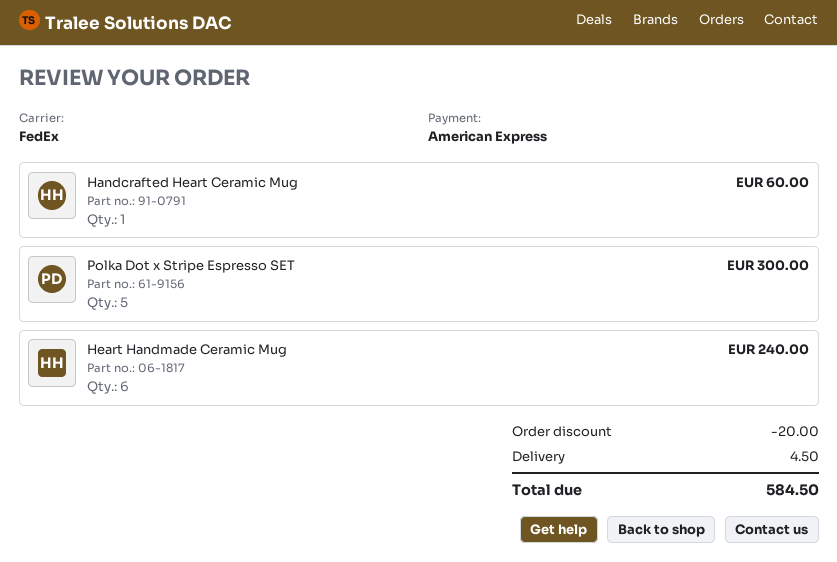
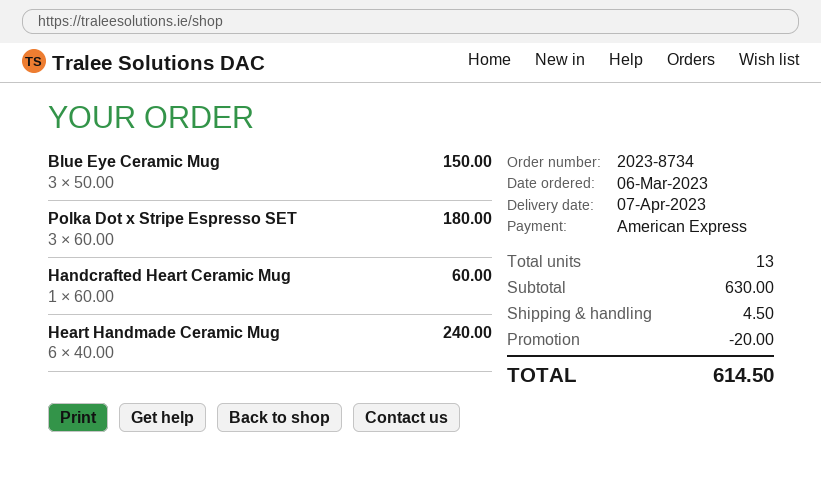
Polka Dot x Stripe Espresso SET: 5 for 300.00 -> 3 for 180.00
Blue Eye Ceramic Mug: none -> 3 for 150.00
total: 584.50 -> 614.50

